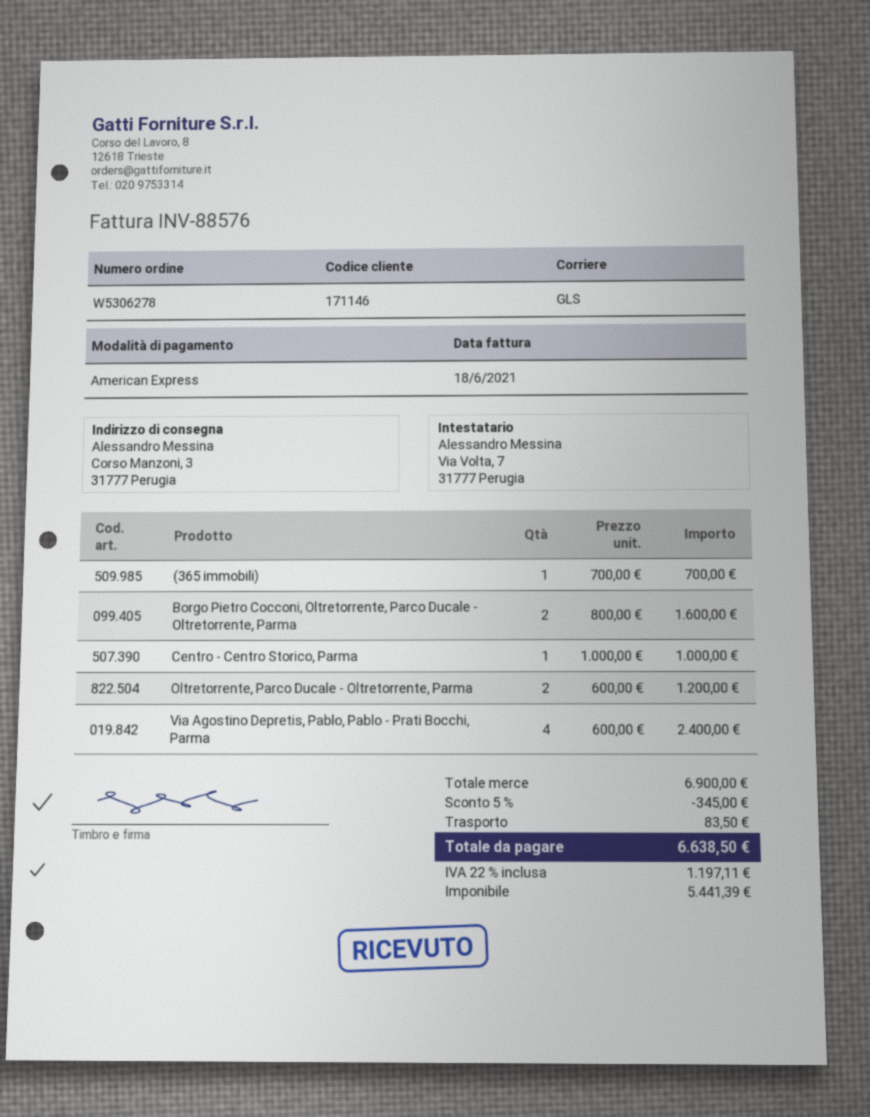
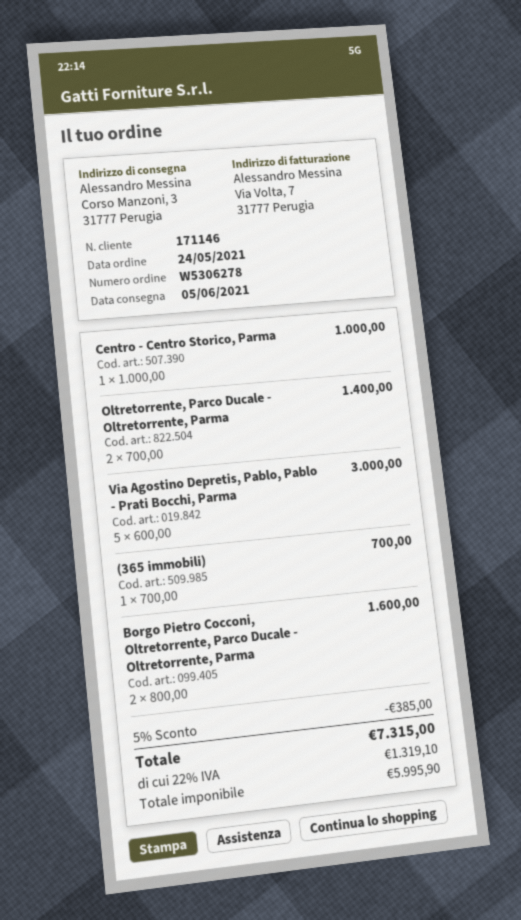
Oltretorrente, Parco Ducale - Oltretorrente, Parma: 2 x 600.00 = 1200.00 -> 2 x 700.00 = 1400.00
Via Agostino Depretis, Pablo, Pablo - Prati Bocchi, Parma: 4 x 600.00 = 2400.00 -> 5 x 600.00 = 3000.00
discount: 5% = 345.00 -> 5% = 385.00
shipping: 83.50 -> none
net: 5441.39 -> 5995.90
tax: 22% = 1197.11 -> 22% = 1319.10
total: 6638.50 -> 7315.00

